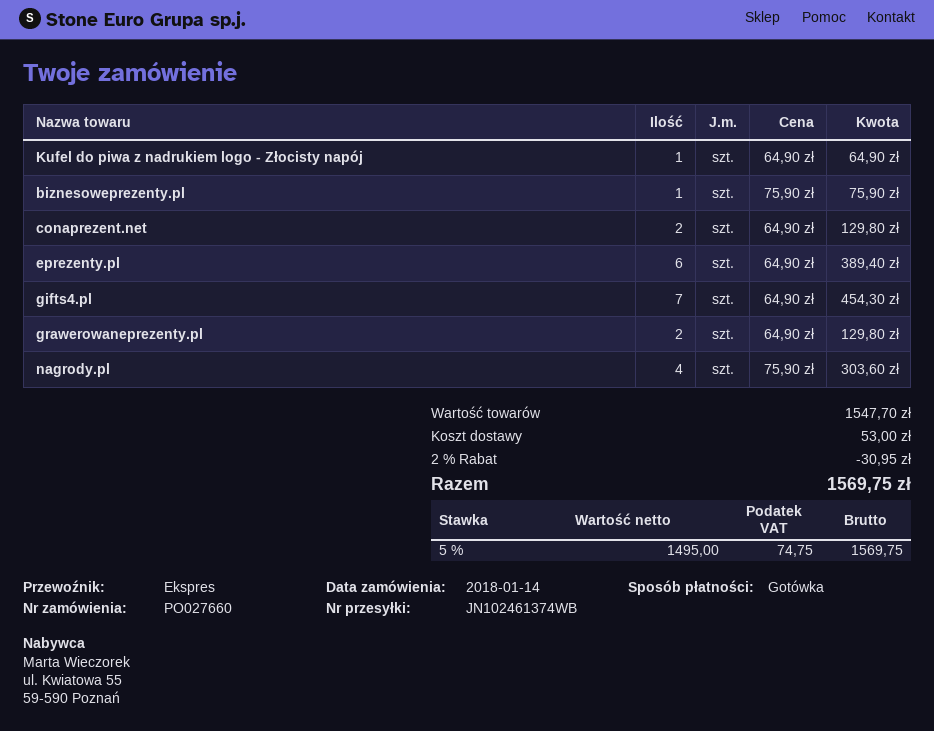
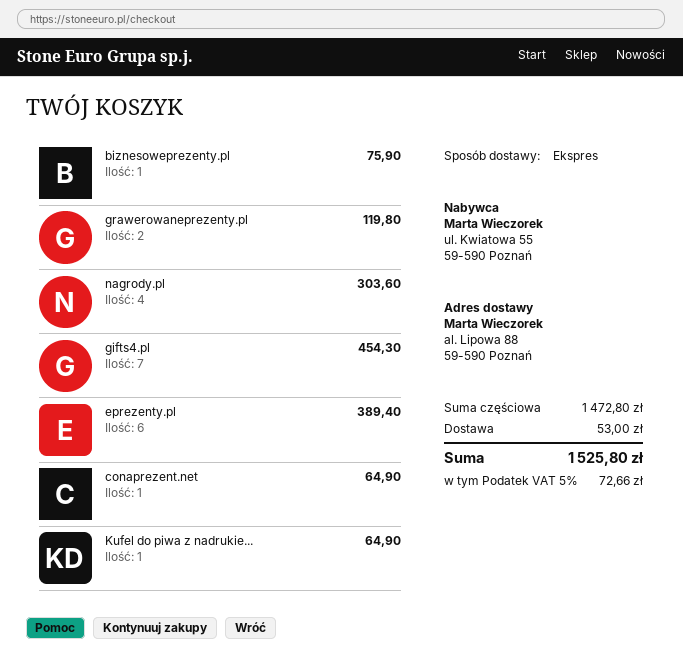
conaprezent.net: 2 for 129.80 -> 1 for 64.90
grawerowaneprezenty.pl: 2 for 129.80 -> 2 for 119.80
subtotal: 1547.70 -> 1472.80
discount: 2% = 30.95 -> none
tax: 5% = 74.75 -> 5% = 72.66
total: 1569.75 -> 1525.80

